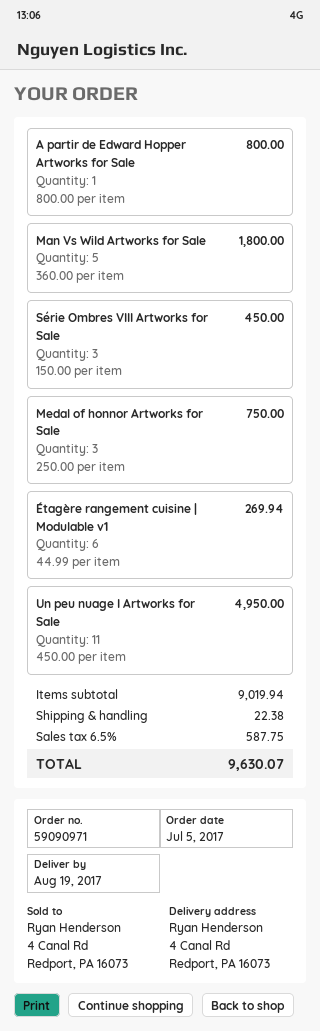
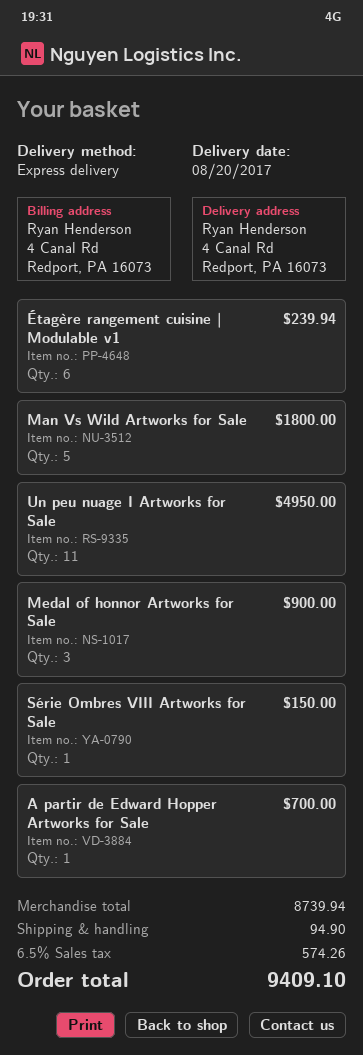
delivery date: 2017-08-19 -> 2017-08-20
A partir de Edward Hopper Artworks for Sale: 1 for 800.00 -> 1 for 700.00
Série Ombres VIII Artworks for Sale: 3 for 450.00 -> 1 for 150.00
Medal of honnor Artworks for Sale: 3 for 750.00 -> 3 for 900.00
Étagère rangement cuisine | Modulable v1: 6 for 269.94 -> 6 for 239.94
subtotal: 9019.94 -> 8739.94
shipping: 22.38 -> 94.90
tax: 6.5% = 587.75 -> 6.5% = 574.26
total: 9630.07 -> 9409.10

